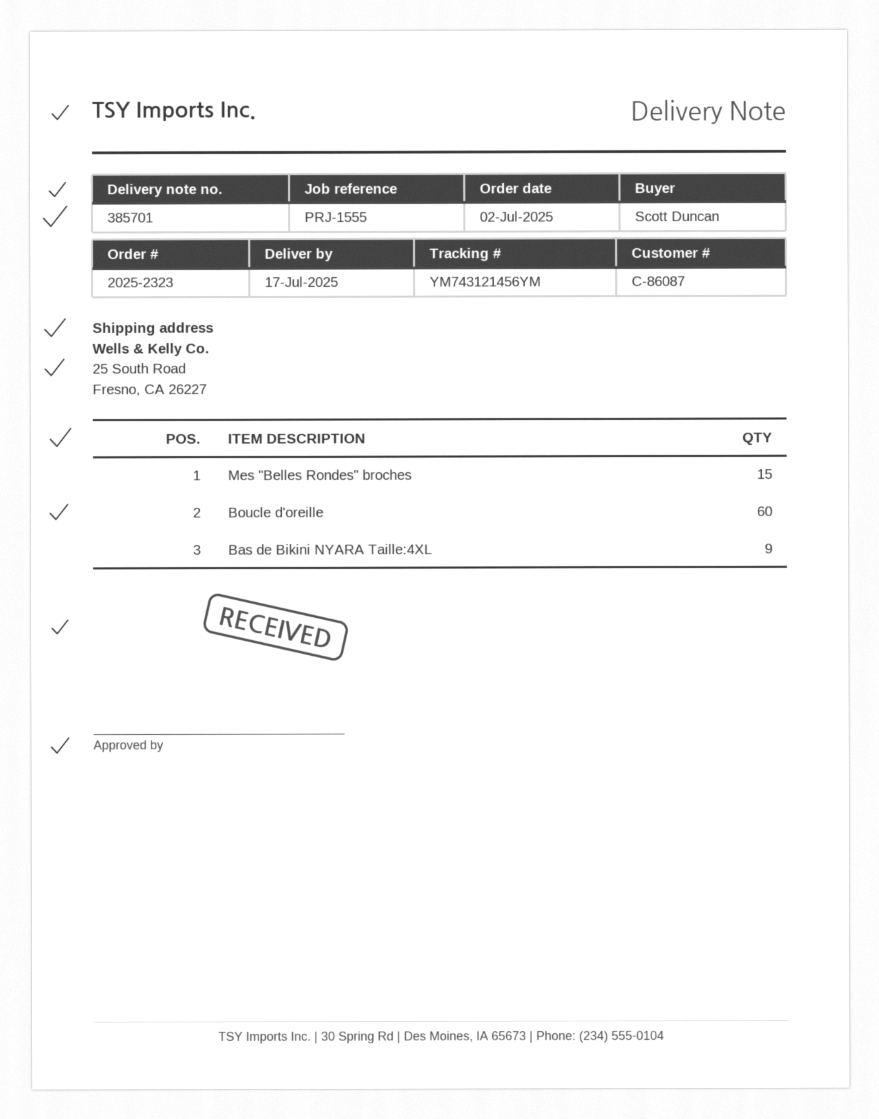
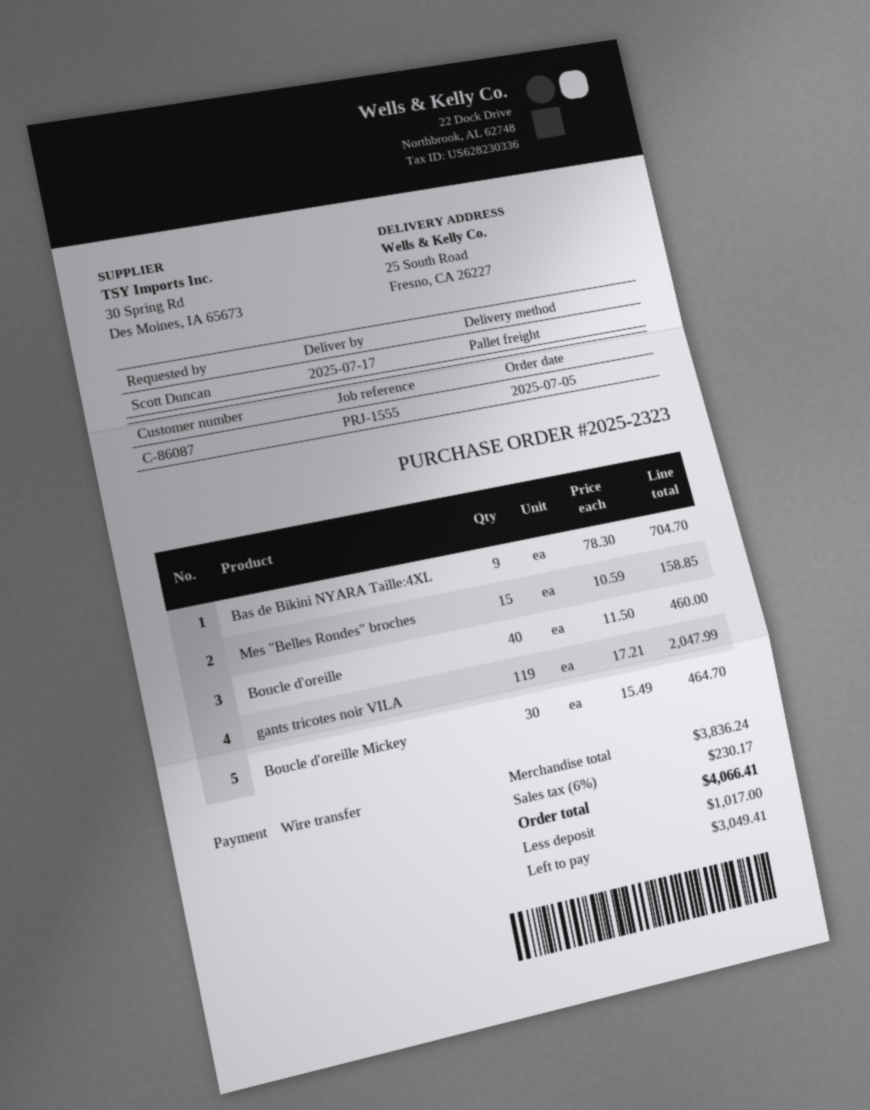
order date: 2025-07-02 -> 2025-07-05
Boucle d'oreille: 60 -> 40
gants tricotes noir VILA: none -> 119
Boucle d'oreille Mickey: none -> 30

